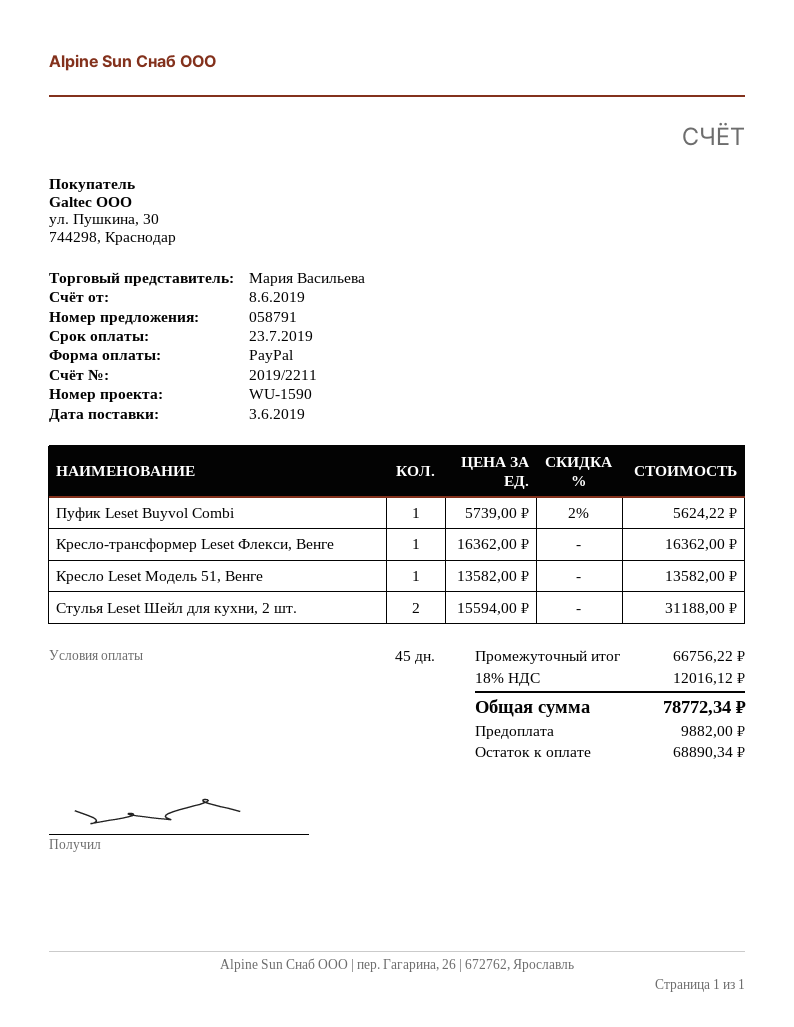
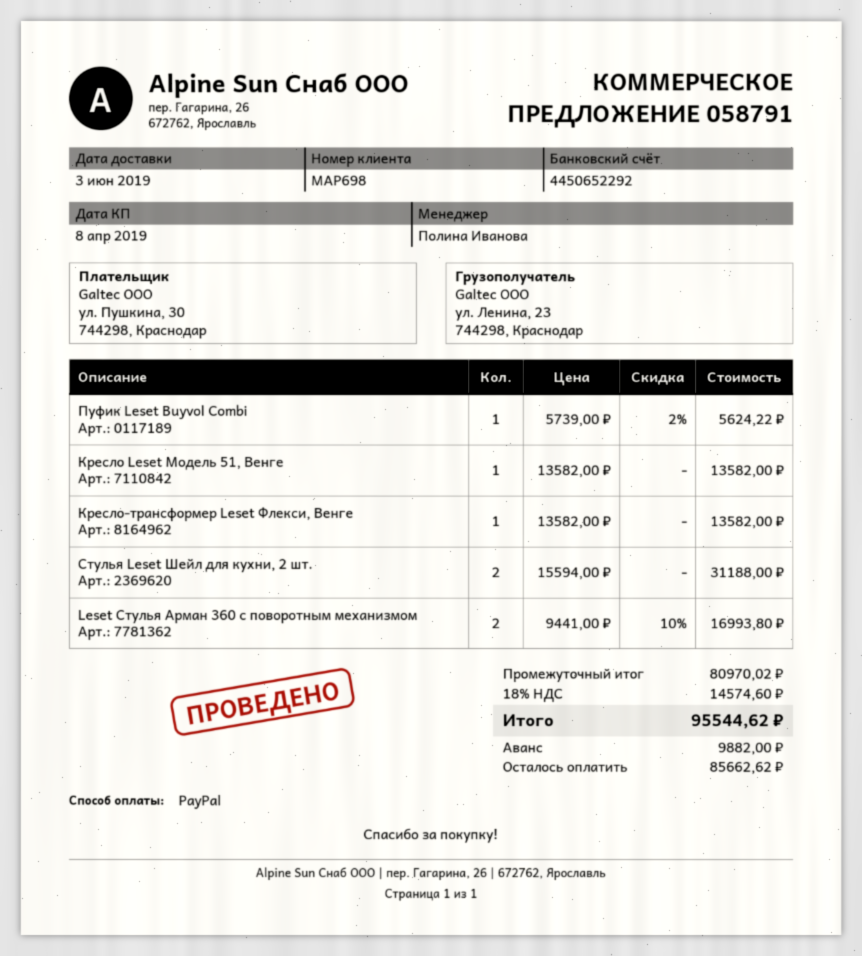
sales rep: Мария Васильева -> Полина Иванова
Кресло-трансформер Leset Флекси, Венге: 1 x 16362.00 = 16362.00 -> 1 x 13582.00 = 13582.00
Leset Стулья Арман 360 с поворотным механизмом: none -> 2 x 9441.00 - 10% = 16993.80
subtotal: 66756.22 -> 80970.02
tax: 18% = 12016.12 -> 18% = 14574.60
total: 78772.34 -> 95544.62
balance: 68890.34 -> 85662.62

